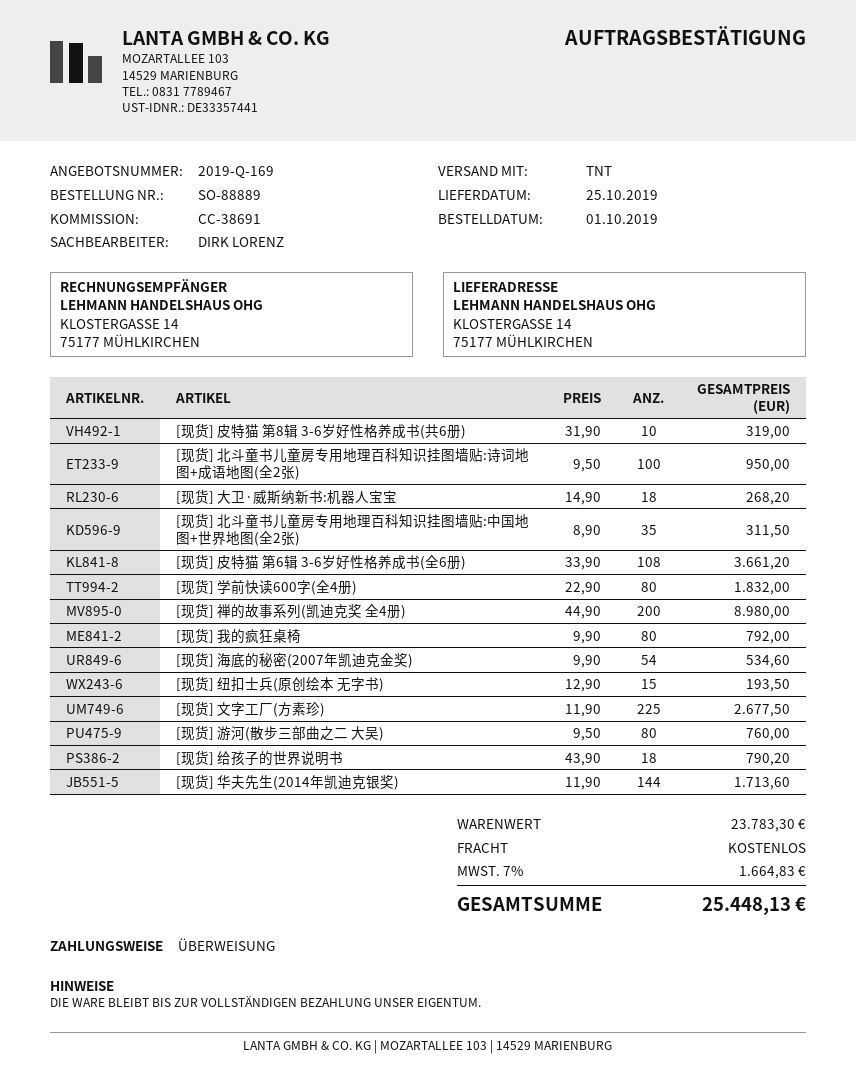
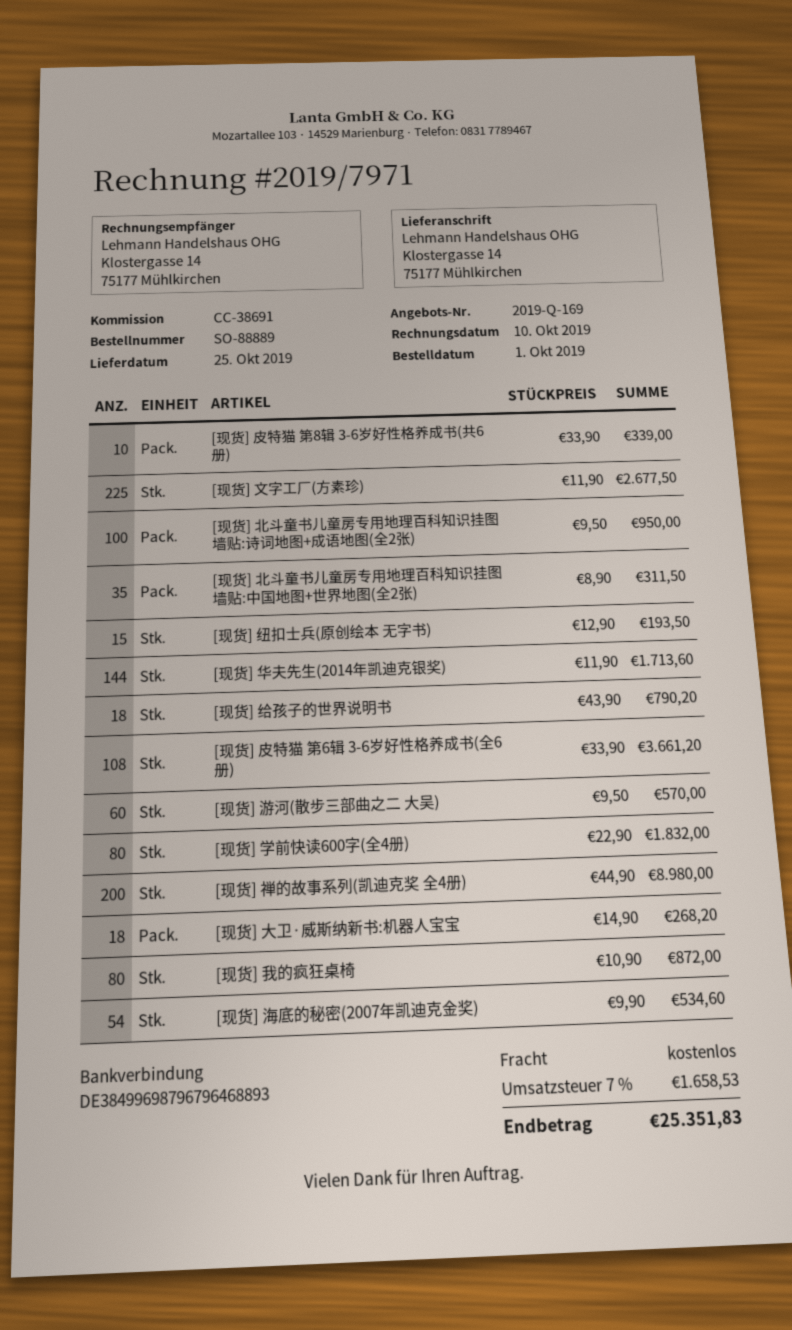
[现货] 皮特猫 第8辑 3-6岁好性格养成书(共6册): 10 x 31.90 = 319.00 -> 10 x 33.90 = 339.00
[现货] 我的疯狂桌椅: 80 x 9.90 = 792.00 -> 80 x 10.90 = 872.00
[现货] 游河(散步三部曲之二 大吴): 80 x 9.50 = 760.00 -> 60 x 9.50 = 570.00
tax: 7% = 1664.83 -> 7% = 1658.53
total: 25448.13 -> 25351.83

